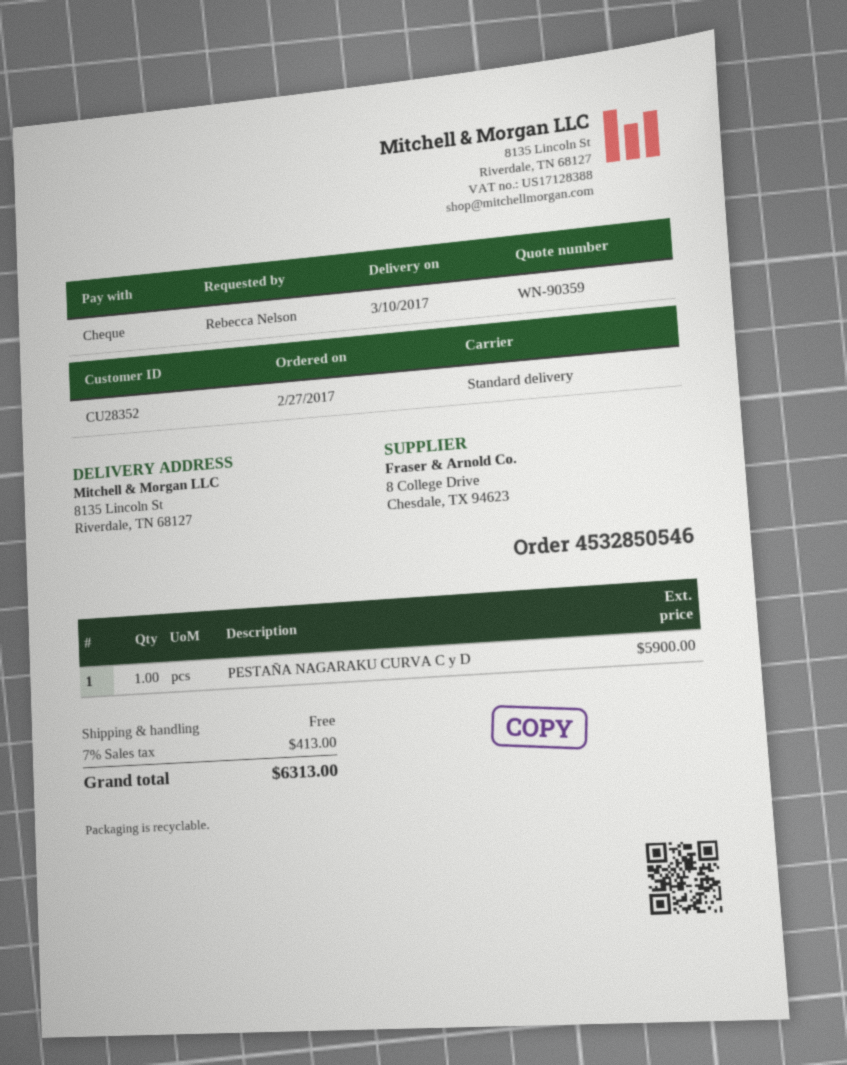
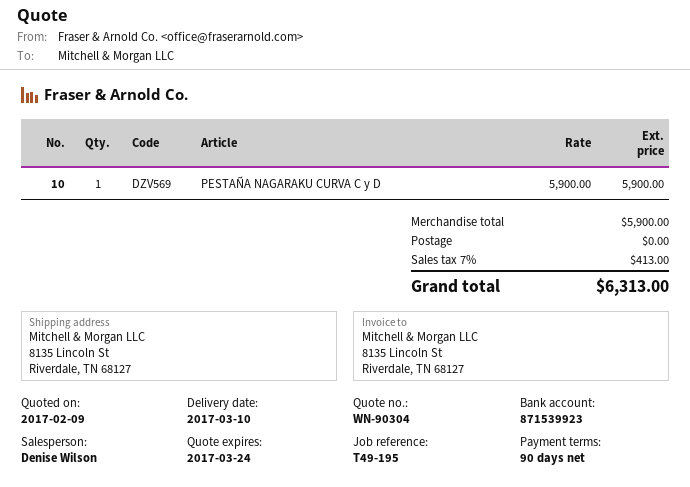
quote number: WN-90359 -> WN-90304

